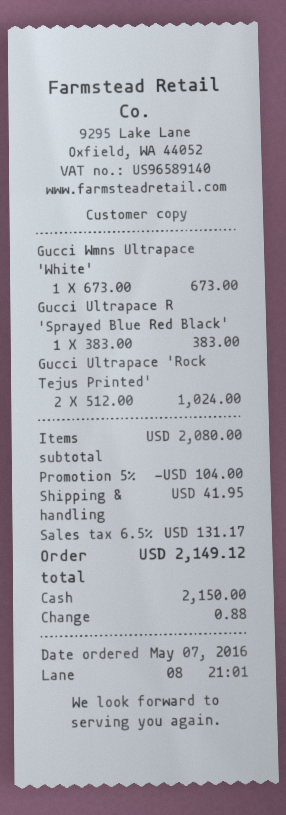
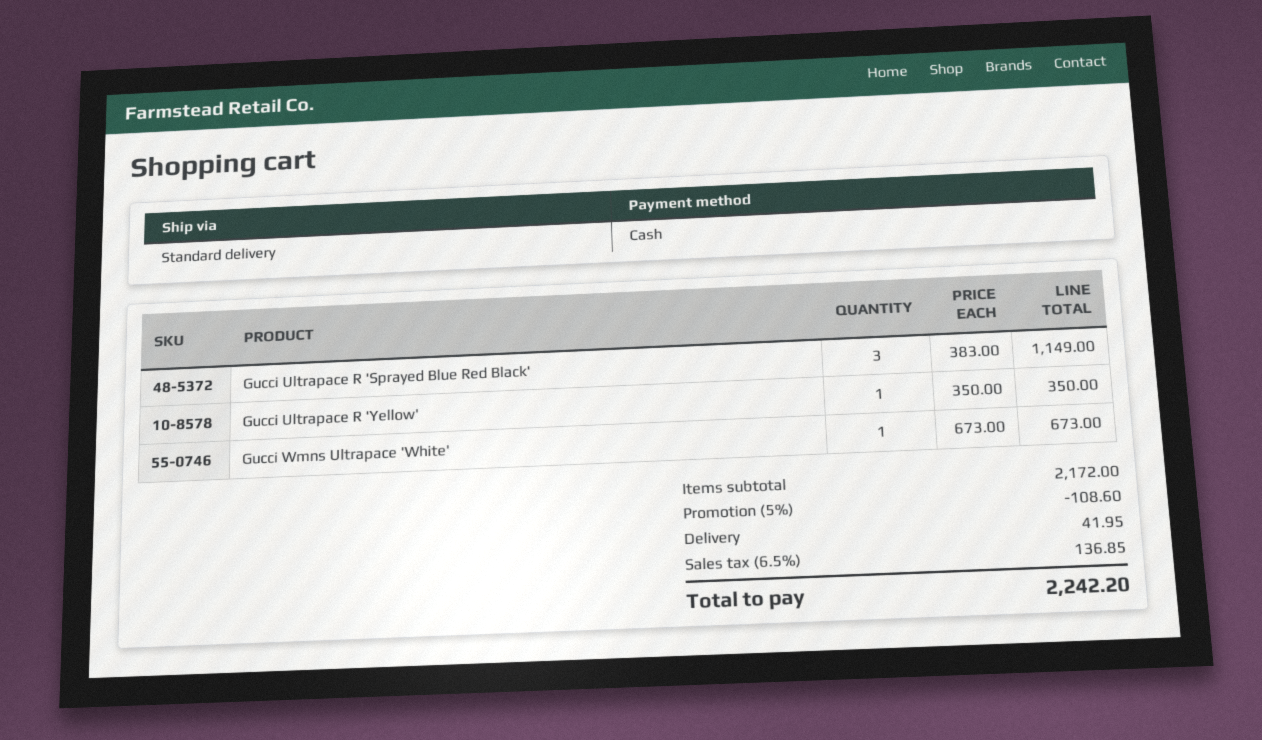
Gucci Ultrapace R 'Sprayed Blue Red Black': 1 x 383.00 = 383.00 -> 3 x 383.00 = 1149.00
Gucci Ultrapace 'Rock Tejus Printed': 2 x 512.00 = 1024.00 -> none
Gucci Ultrapace R 'Yellow': none -> 1 x 350.00 = 350.00
subtotal: 2080.00 -> 2172.00
discount: 5% = 104.00 -> 5% = 108.60
tax: 6.5% = 131.17 -> 6.5% = 136.85
total: 2149.12 -> 2242.20

